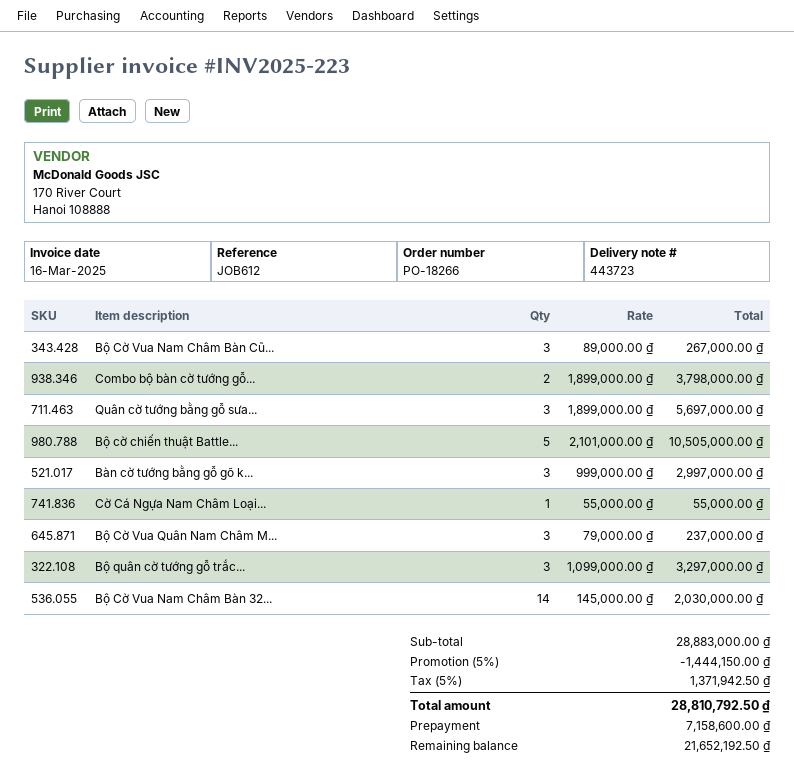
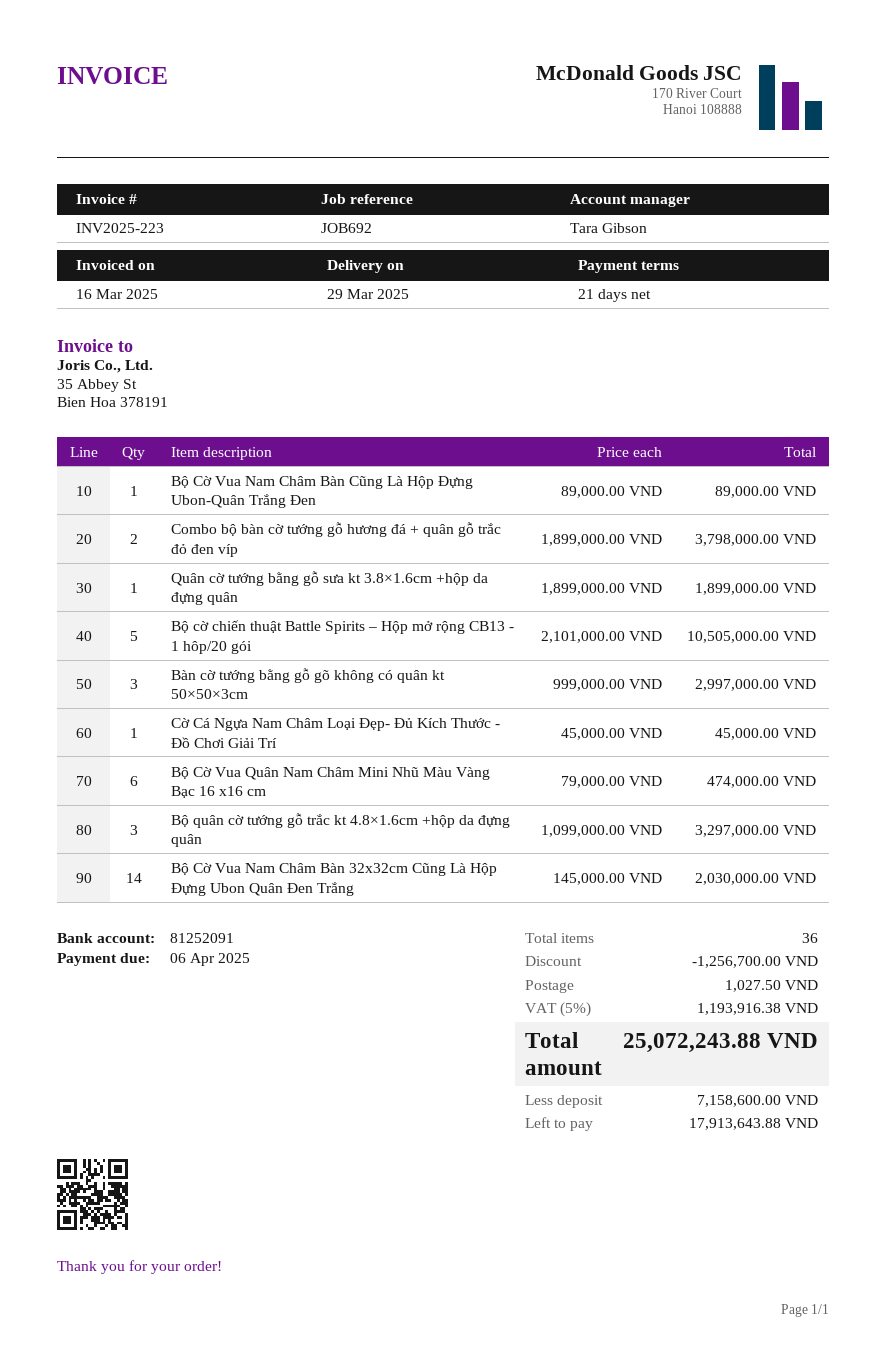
reference: JOB612 -> JOB692
Bộ Cờ Vua Nam Châm Bàn Cũ...: 3 x 89000.00 = 267000.00 -> 1 x 89000.00 = 89000.00
Quân cờ tướng bằng gỗ sưa...: 3 x 1899000.00 = 5697000.00 -> 1 x 1899000.00 = 1899000.00
Cờ Cá Ngựa Nam Châm Loại...: 1 x 55000.00 = 55000.00 -> 1 x 45000.00 = 45000.00
Bộ Cờ Vua Quân Nam Châm M...: 3 x 79000.00 = 237000.00 -> 6 x 79000.00 = 474000.00
discount: 1444150.00 -> 1256700.00
shipping: none -> 1027.50
tax: 5% = 1371942.50 -> 5% = 1193916.38
total: 28810792.50 -> 25072243.88
balance: 21652192.50 -> 17913643.88

